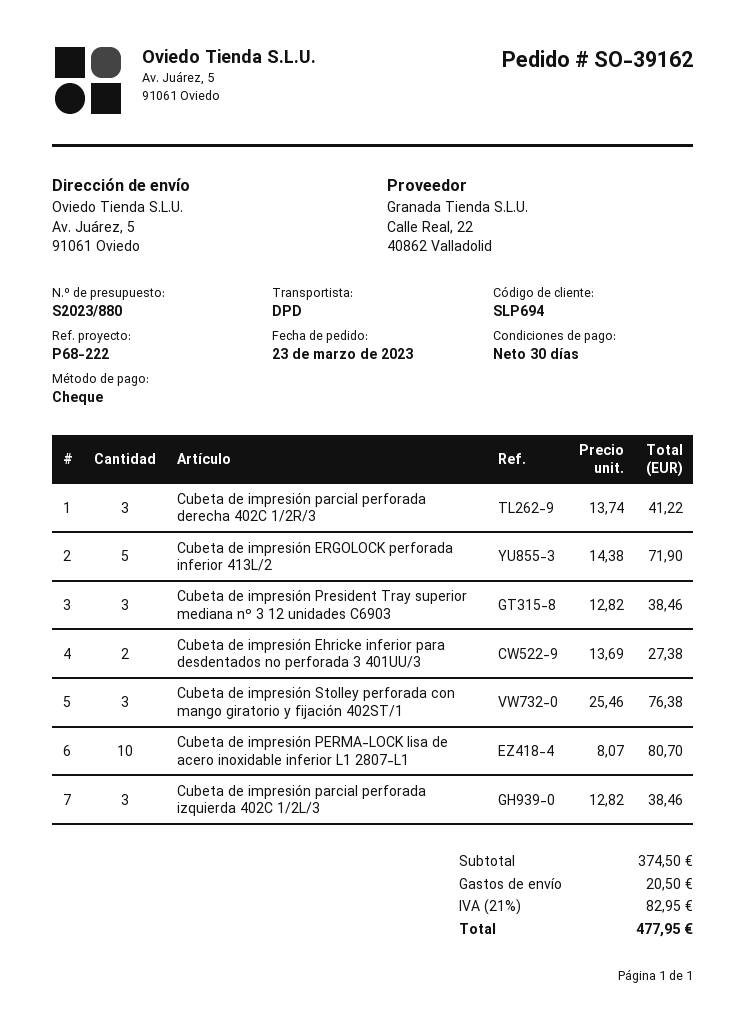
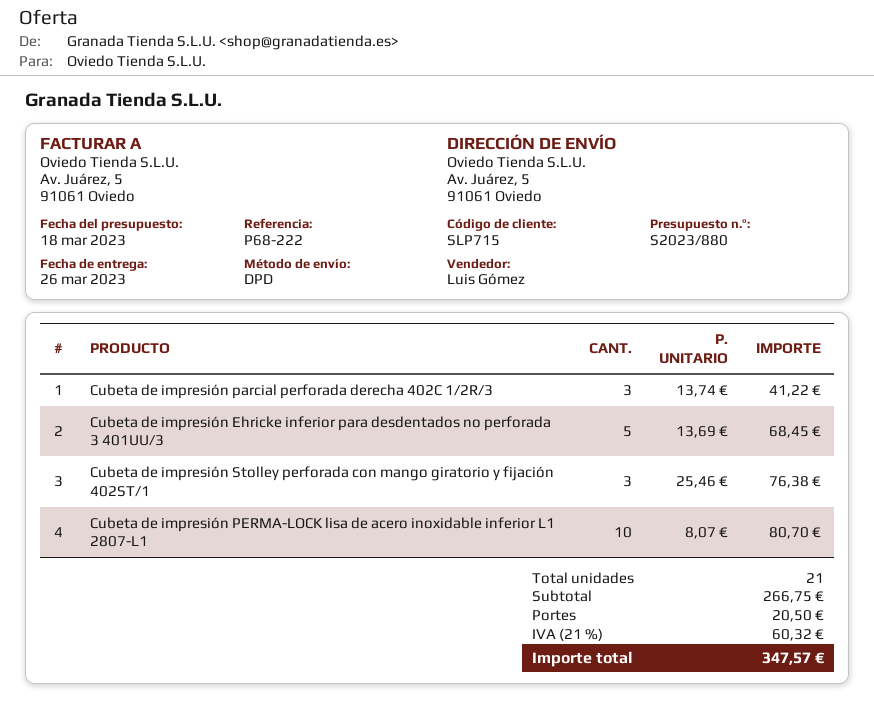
customer number: SLP694 -> SLP715
Cubeta de impresión ERGOLOCK perforada inferior 413L/2: 5 x 14.38 = 71.90 -> none
Cubeta de impresión President Tray superior mediana nº 3 12 unidades C6903: 3 x 12.82 = 38.46 -> none
Cubeta de impresión Ehricke inferior para desdentados no perforada 3 401UU/3: 2 x 13.69 = 27.38 -> 5 x 13.69 = 68.45
Cubeta de impresión parcial perforada izquierda 402C 1/2L/3: 3 x 12.82 = 38.46 -> none
subtotal: 374.50 -> 266.75
tax: 21% = 82.95 -> 21% = 60.32
total: 477.95 -> 347.57

